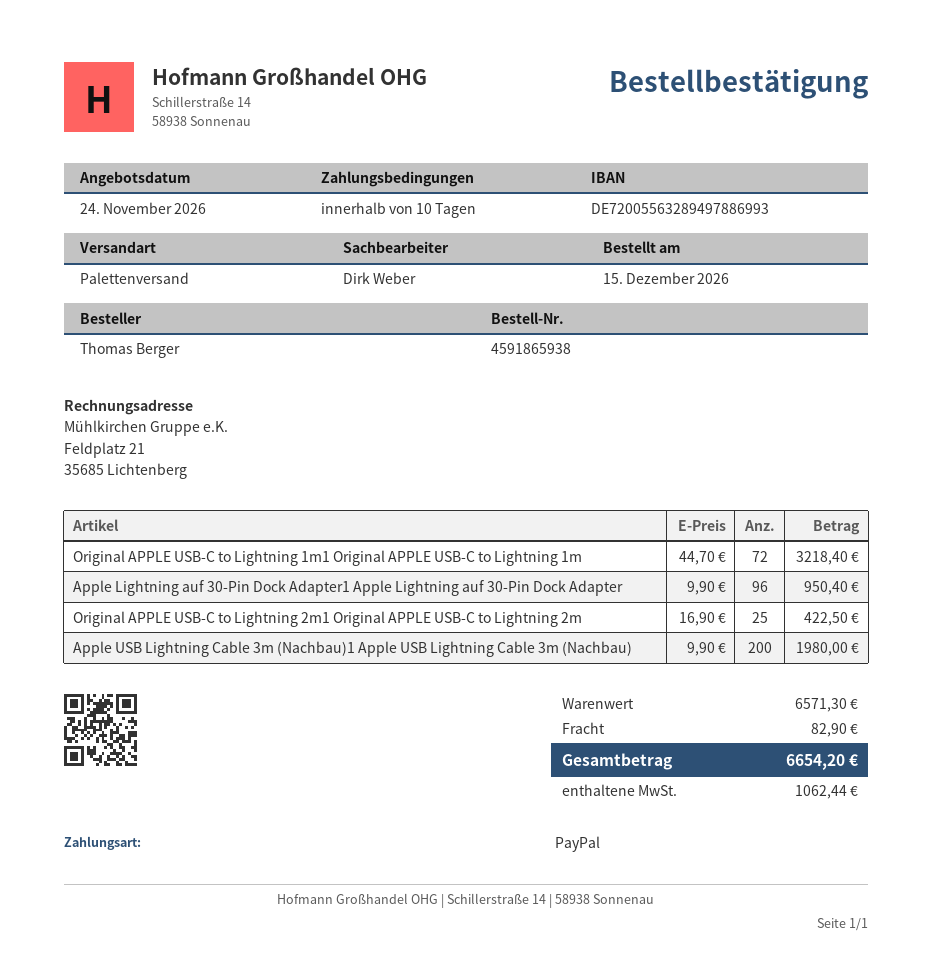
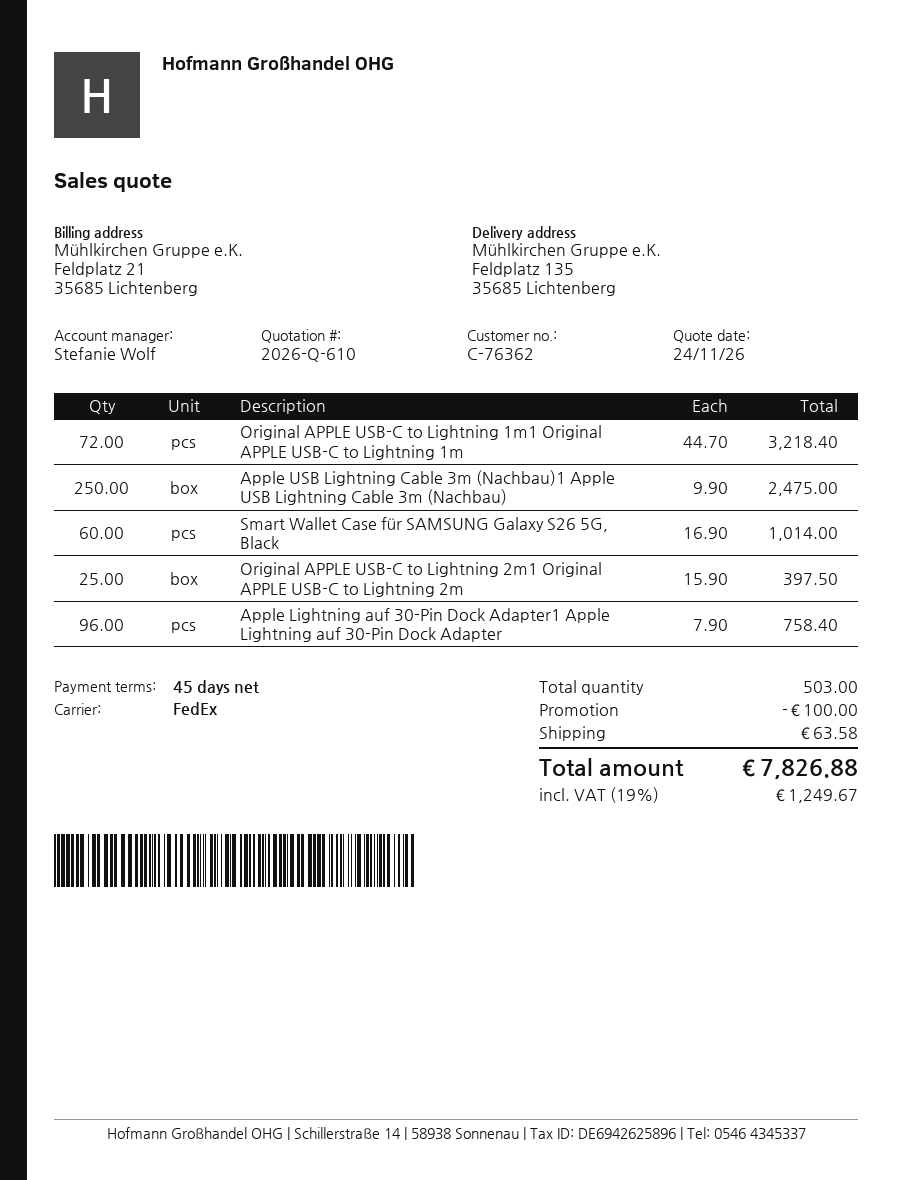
payment terms: 10 days -> 45 days
sales rep: Dirk Weber -> Stefanie Wolf
shipping method: pallet freight -> FedEx
Apple Lightning auf 30-Pin Dock Adapter1 Apple Lightning auf 30-Pin Dock Adapter: 96 x 9.90 = 950.40 -> 96 x 7.90 = 758.40
Original APPLE USB-C to Lightning 2m1 Original APPLE USB-C to Lightning 2m: 25 x 16.90 = 422.50 -> 25 x 15.90 = 397.50
Apple USB Lightning Cable 3m (Nachbau)1 Apple USB Lightning Cable 3m (Nachbau): 200 x 9.90 = 1980.00 -> 250 x 9.90 = 2475.00
Smart Wallet Case für SAMSUNG Galaxy S26 5G, Black: none -> 60 x 16.90 = 1014.00
discount: none -> 100.00
shipping: 82.90 -> 63.58
tax: 1062.44 -> 1249.67
total: 6654.20 -> 7826.88

